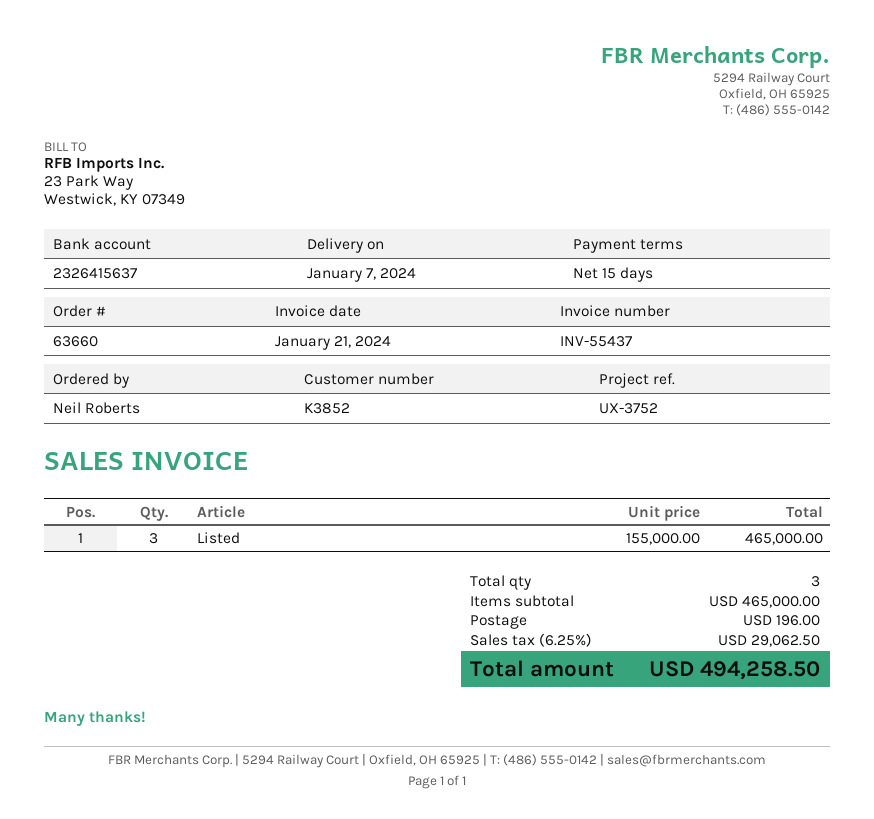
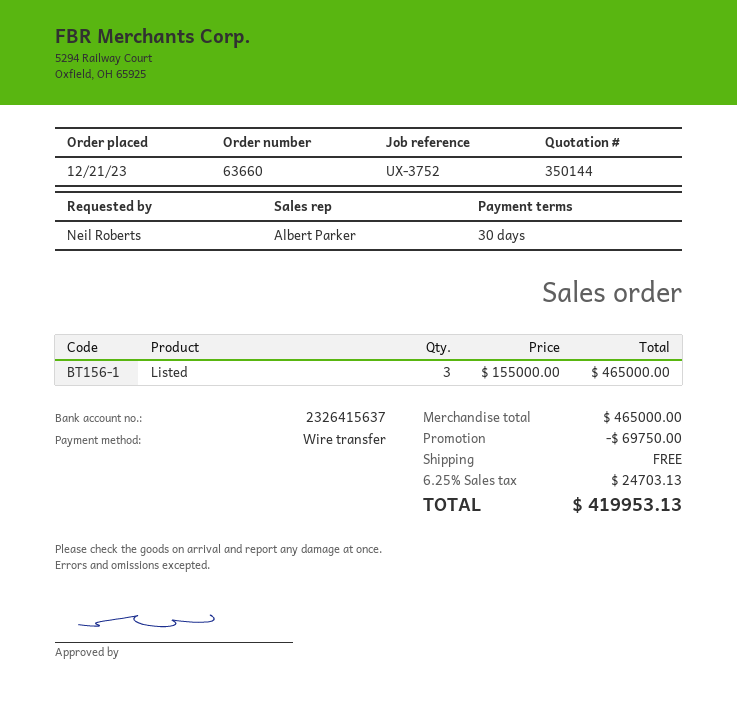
payment terms: 15 days -> 30 days
discount: none -> 69750.00
shipping: 196.00 -> 0.00
tax: 6.25% = 29062.50 -> 6.25% = 24703.13
total: 494258.50 -> 419953.13

